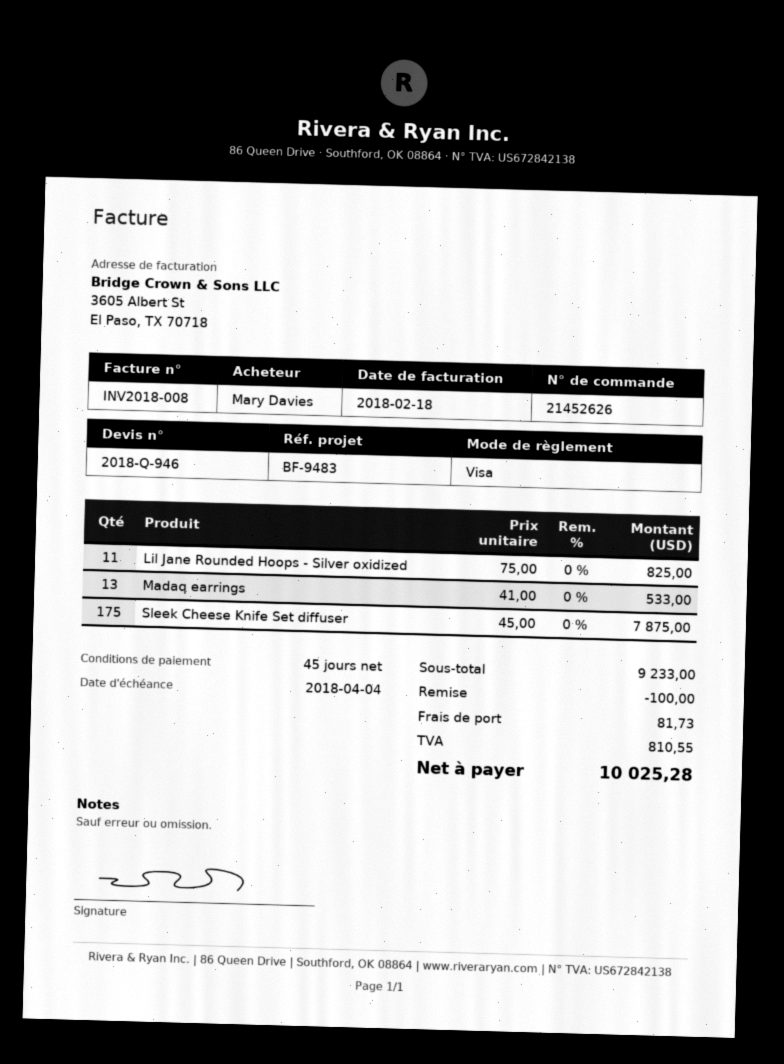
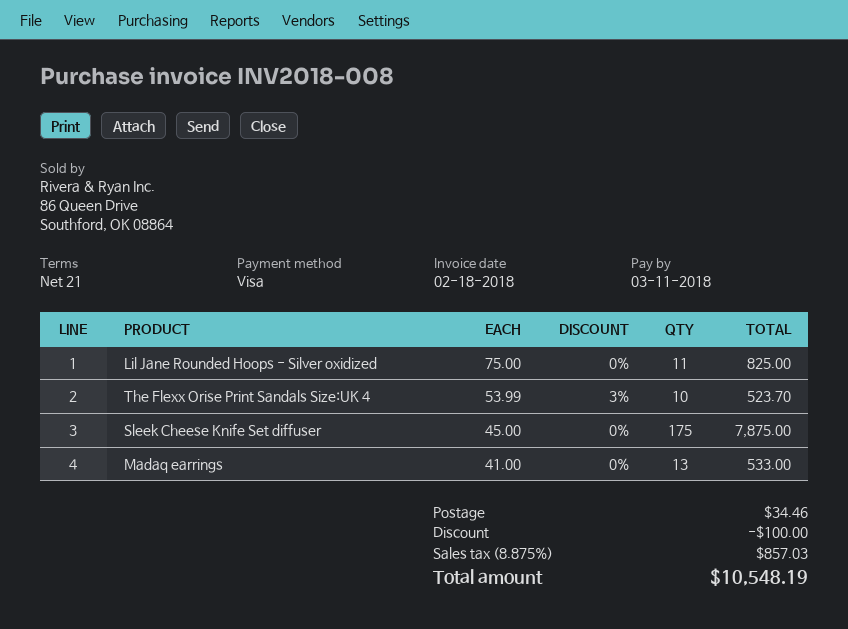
payment terms: 45 days -> 21 days
due date: 2018-04-04 -> 2018-03-11
The Flexx Orise Print Sandals Size:UK 4: none -> 10 x 53.99 - 3% = 523.70
shipping: 81.73 -> 34.46
tax: 810.55 -> 857.03
total: 10025.28 -> 10548.19

